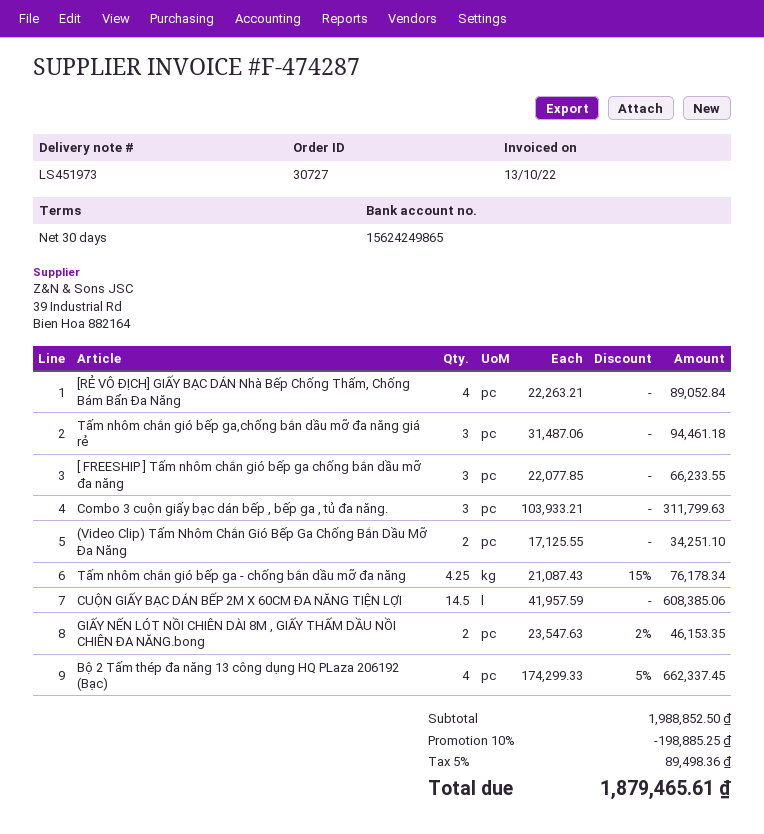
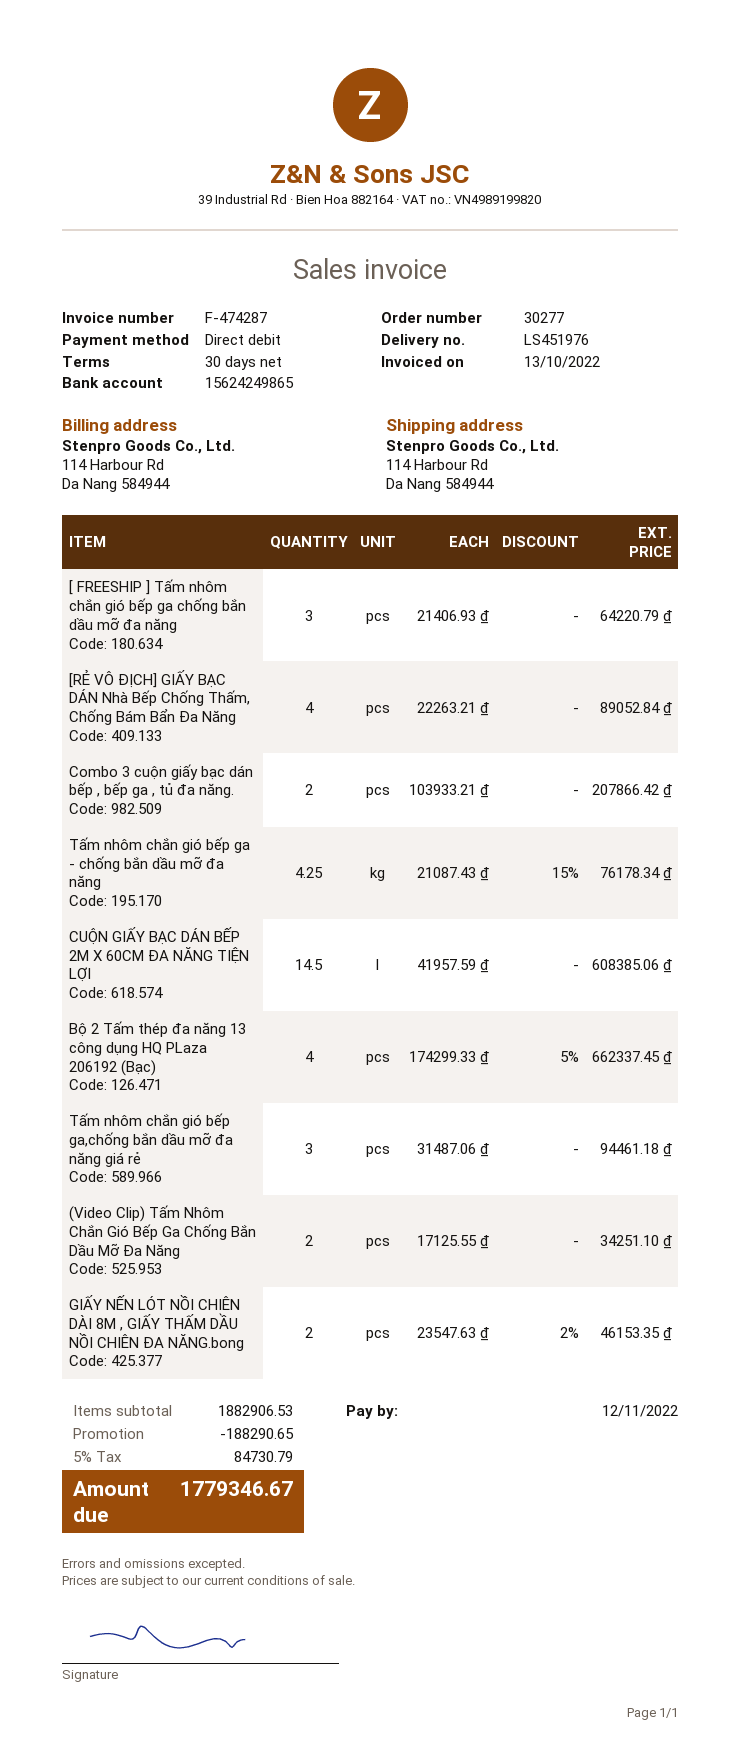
order number: 30727 -> 30277
delivery note number: LS451973 -> LS451976
[ FREESHIP ] Tấm nhôm chắn gió bếp ga chống bắn dầu mỡ đa năng: 3 x 22077.85 = 66233.55 -> 3 x 21406.93 = 64220.79
Combo 3 cuộn giấy bạc dán bếp , bếp ga , tủ đa năng.: 3 x 103933.21 = 311799.63 -> 2 x 103933.21 = 207866.42
subtotal: 1988852.50 -> 1882906.53
discount: 198885.25 -> 188290.65
tax: 5% = 89498.36 -> 5% = 84730.79
total: 1879465.61 -> 1779346.67

